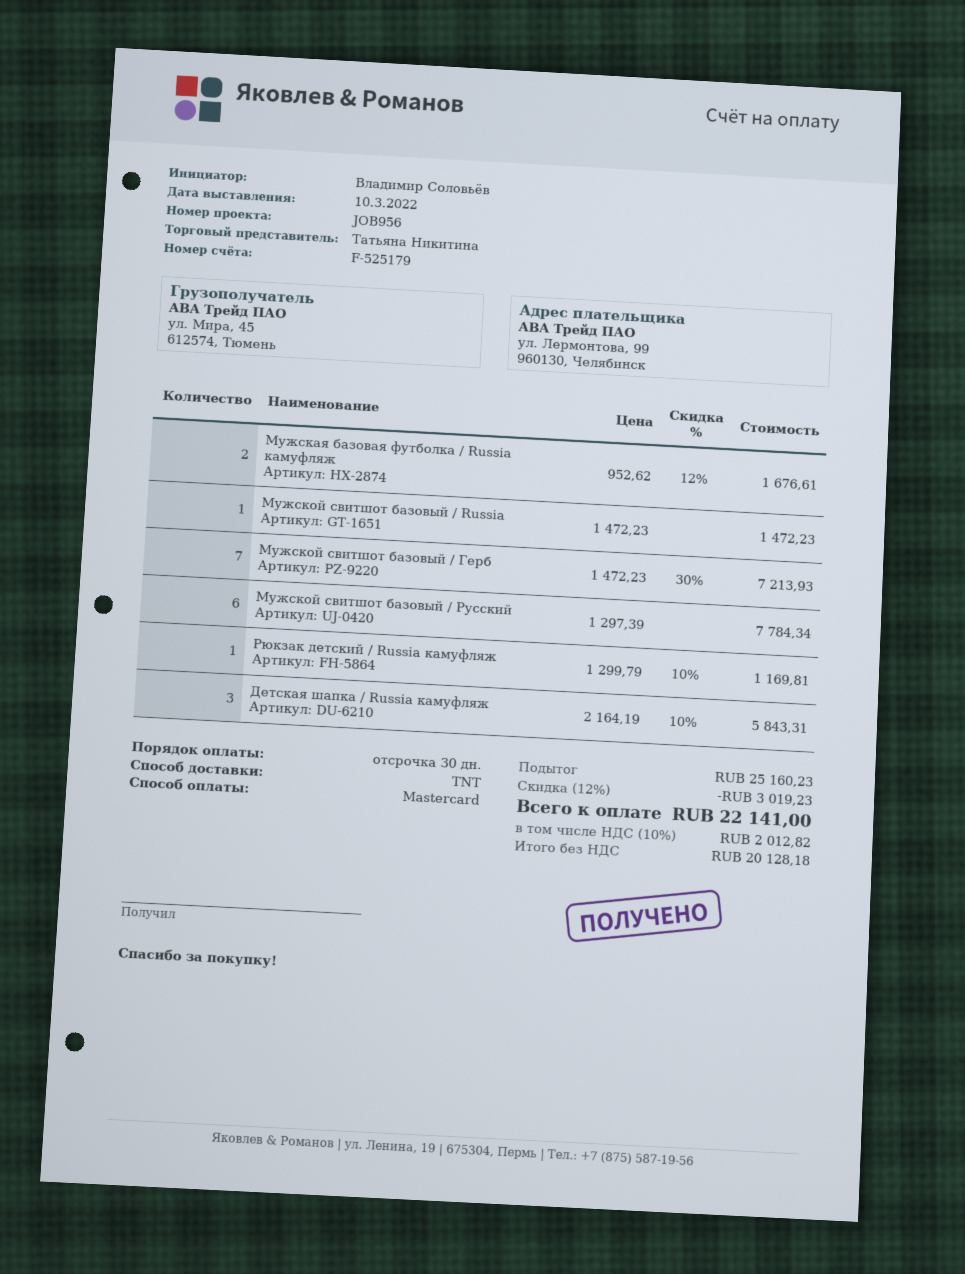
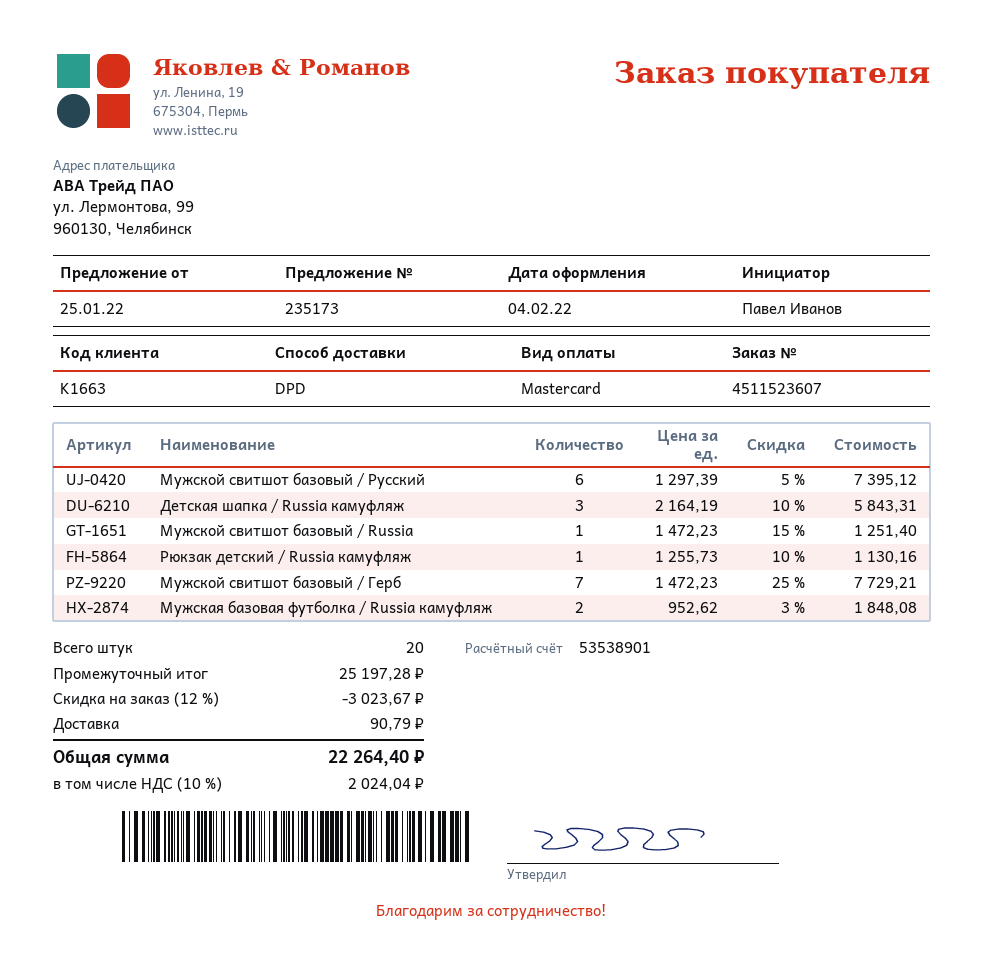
ordered by: Владимир Соловьёв -> Павел Иванов
shipping method: TNT -> DPD
Мужская базовая футболка / Russia камуфляж: 2 x 952.62 - 12% = 1676.61 -> 2 x 952.62 - 3% = 1848.08
Мужской свитшот базовый / Russia: 1 x 1472.23 = 1472.23 -> 1 x 1472.23 - 15% = 1251.40
Мужской свитшот базовый / Герб: 7 x 1472.23 - 30% = 7213.93 -> 7 x 1472.23 - 25% = 7729.21
Мужской свитшот базовый / Русский: 6 x 1297.39 = 7784.34 -> 6 x 1297.39 - 5% = 7395.12
Рюкзак детский / Russia камуфляж: 1 x 1299.79 - 10% = 1169.81 -> 1 x 1255.73 - 10% = 1130.16
subtotal: 25160.23 -> 25197.28
discount: 12% = 3019.23 -> 12% = 3023.67
shipping: none -> 90.79
tax: 10% = 2012.82 -> 10% = 2024.04
total: 22141.00 -> 22264.40

